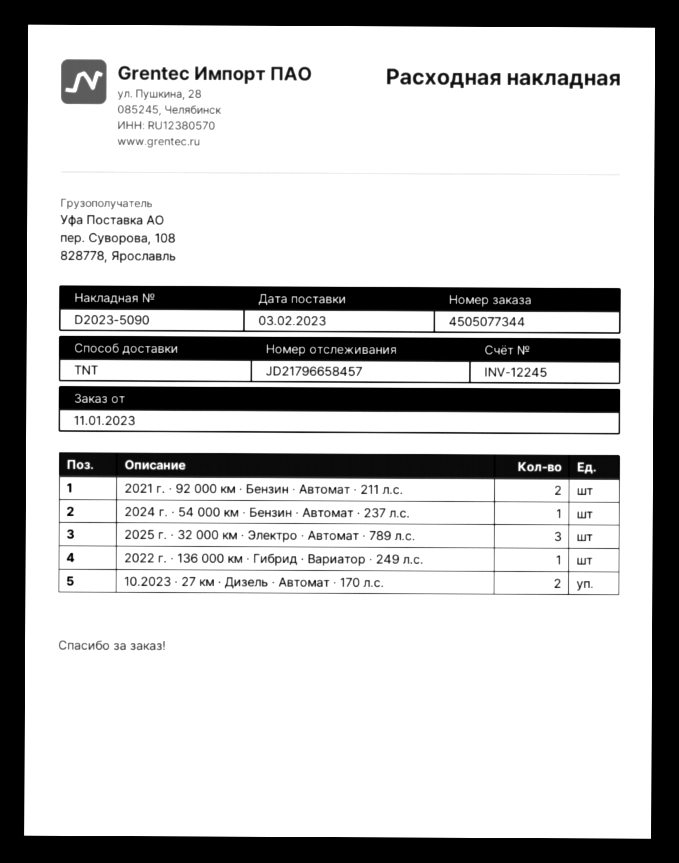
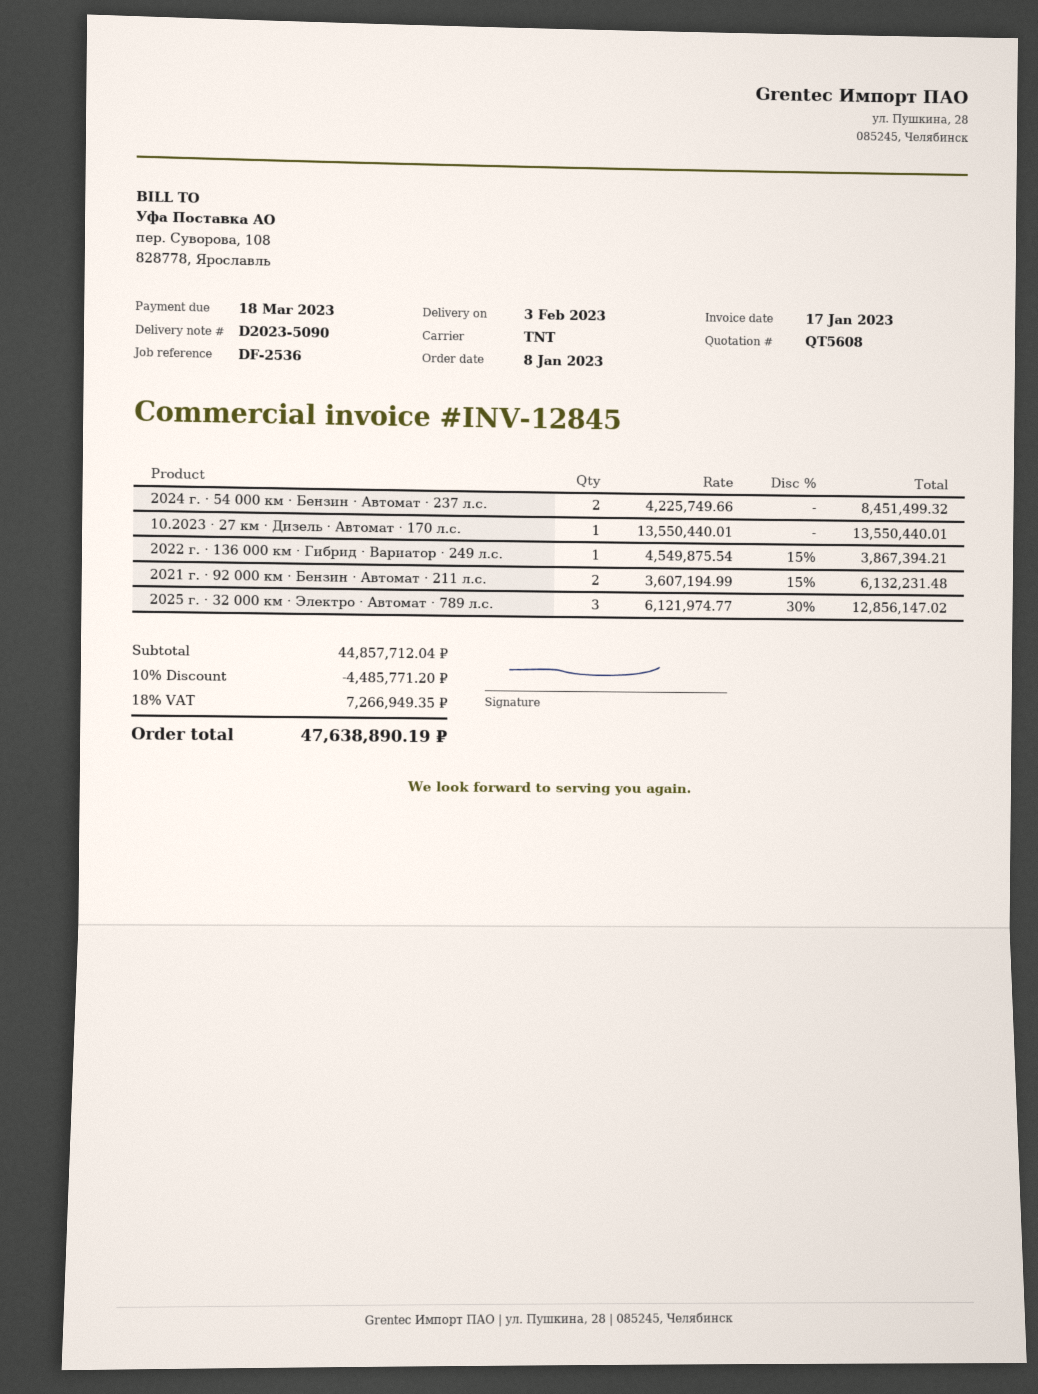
order date: 2023-01-11 -> 2023-01-08
invoice number: INV-12245 -> INV-12845
2024 г. · 54 000 км · Бензин · Автомат · 237 л.с.: 1 -> 2
10.2023 · 27 км · Дизель · Автомат · 170 л.с.: 2 -> 1

